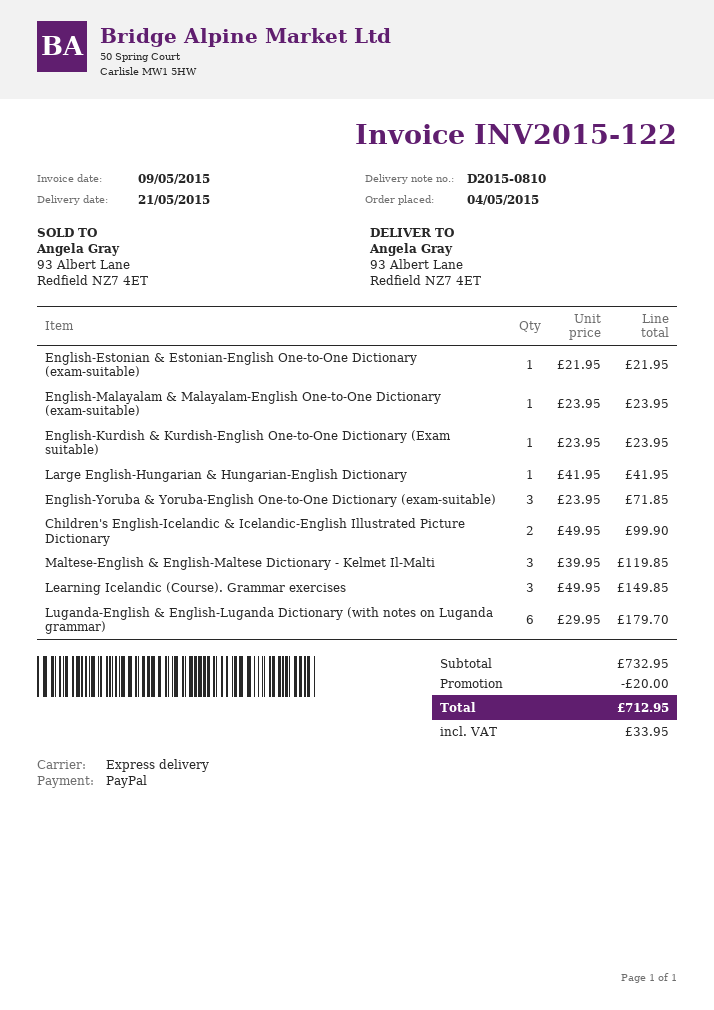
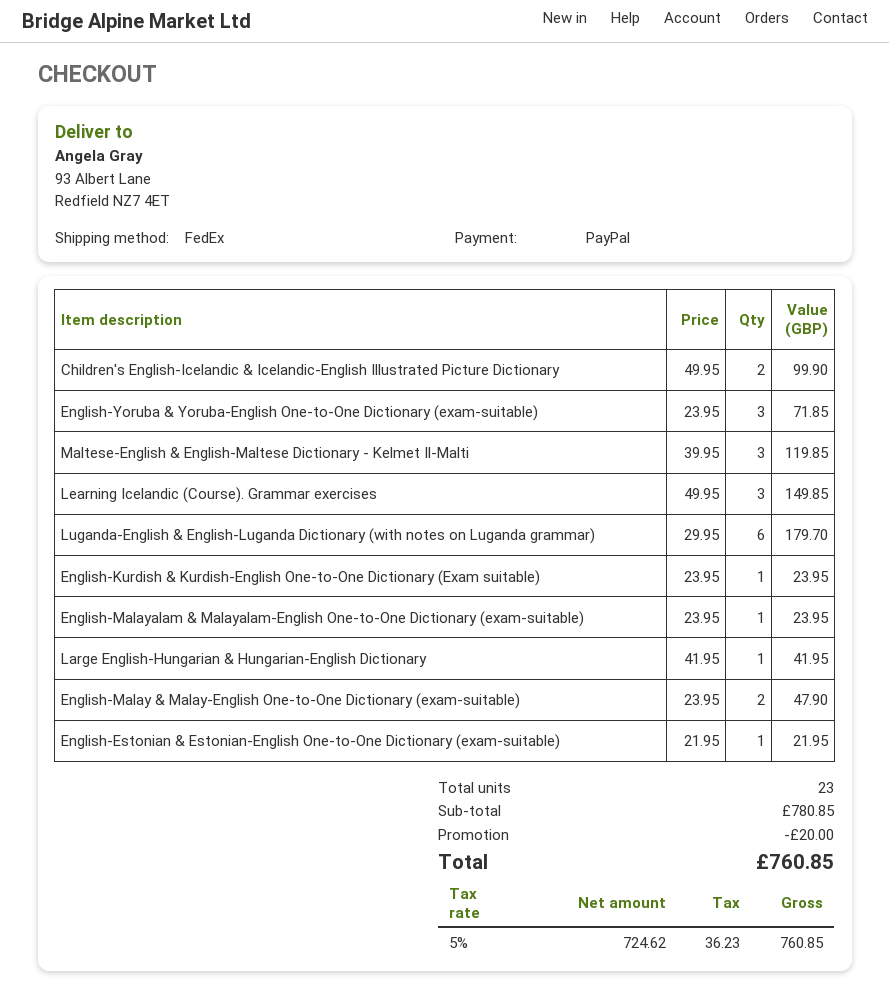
shipping method: express -> FedEx
English-Malay & Malay-English One-to-One Dictionary (exam-suitable): none -> 2 x 23.95 = 47.90
subtotal: 732.95 -> 780.85
tax: 33.95 -> 36.23
total: 712.95 -> 760.85

